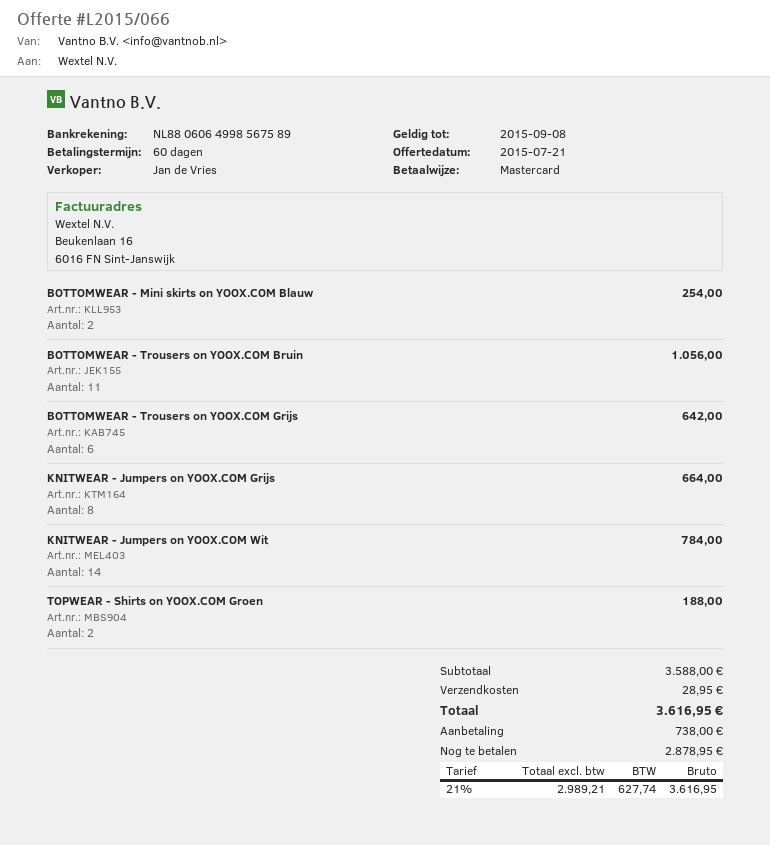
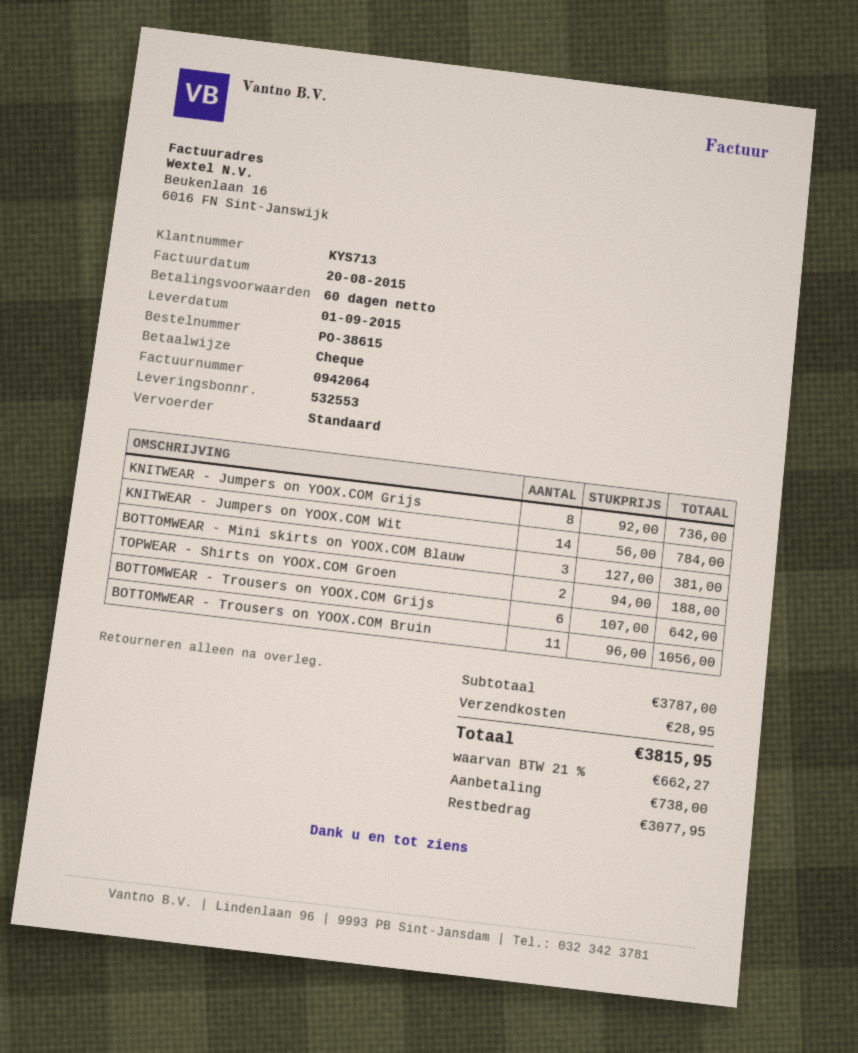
payment method: Mastercard -> cheque
BOTTOMWEAR - Mini skirts on YOOX.COM Blauw: 2 for 254.00 -> 3 for 381.00
KNITWEAR - Jumpers on YOOX.COM Grijs: 8 for 664.00 -> 8 for 736.00
subtotal: 3588.00 -> 3787.00
tax: 21% = 627.74 -> 21% = 662.27
total: 3616.95 -> 3815.95
balance: 2878.95 -> 3077.95

